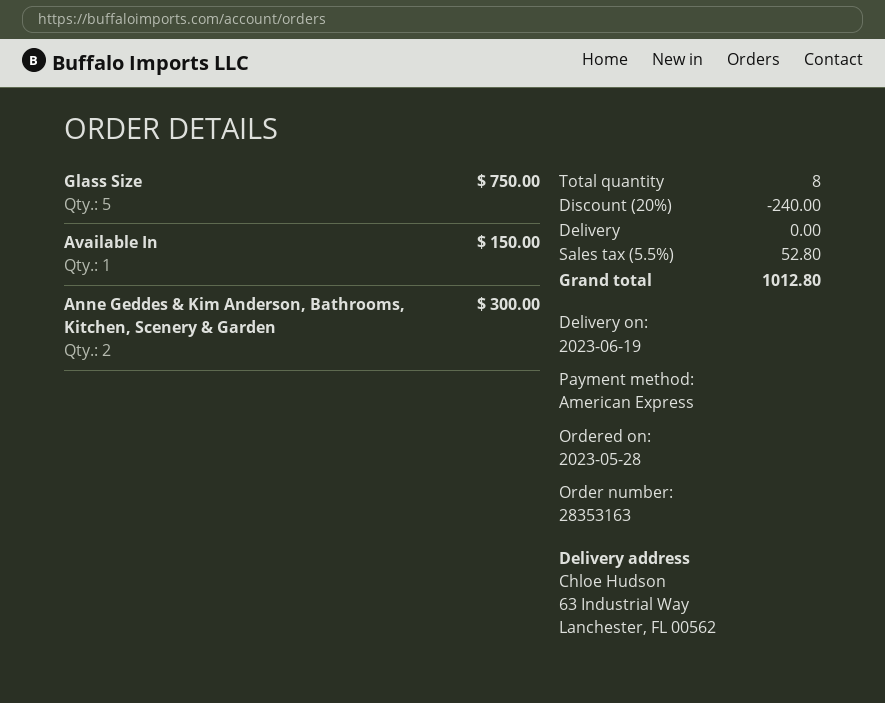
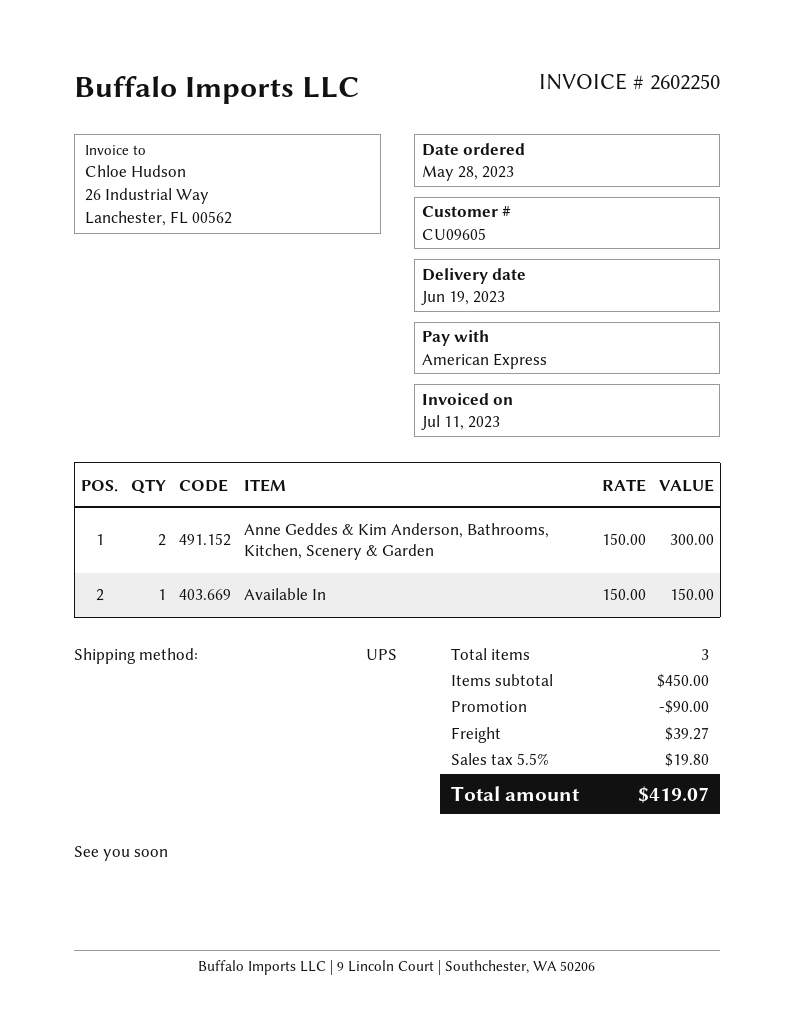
Glass Size: 5 for 750.00 -> none
total quantity: 8 -> 3
discount: 240.00 -> 90.00
shipping: 0.00 -> 39.27
tax: 5.5% = 52.80 -> 5.5% = 19.80
total: 1012.80 -> 419.07

